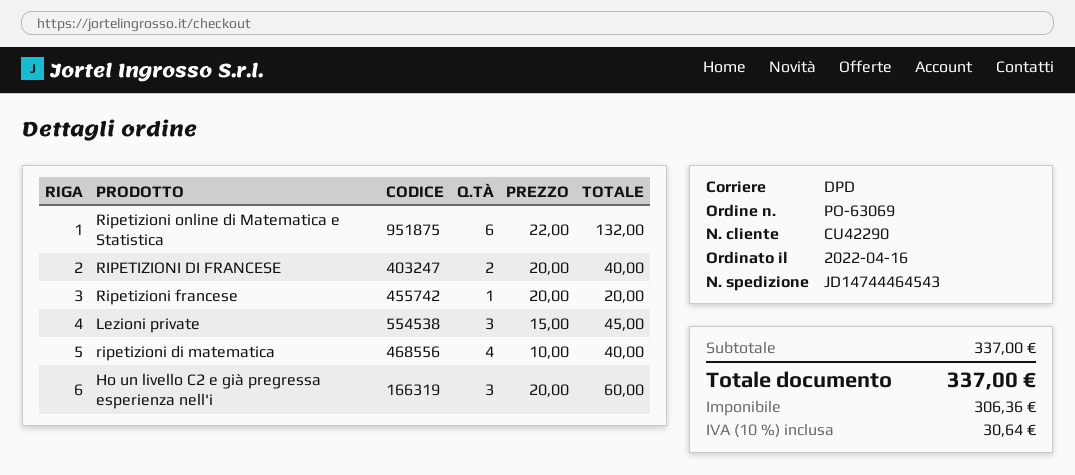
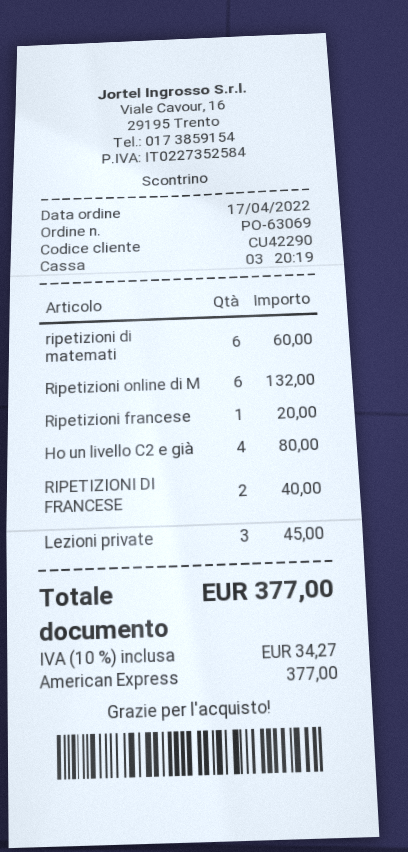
order date: 2022-04-16 -> 2022-04-17
ripetizioni di matematica: 4 for 40.00 -> 6 for 60.00
Ho un livello C2 e già pregressa esperienza nell'i: 3 for 60.00 -> 4 for 80.00
tax: 10% = 30.64 -> 10% = 34.27
total: 337.00 -> 377.00

